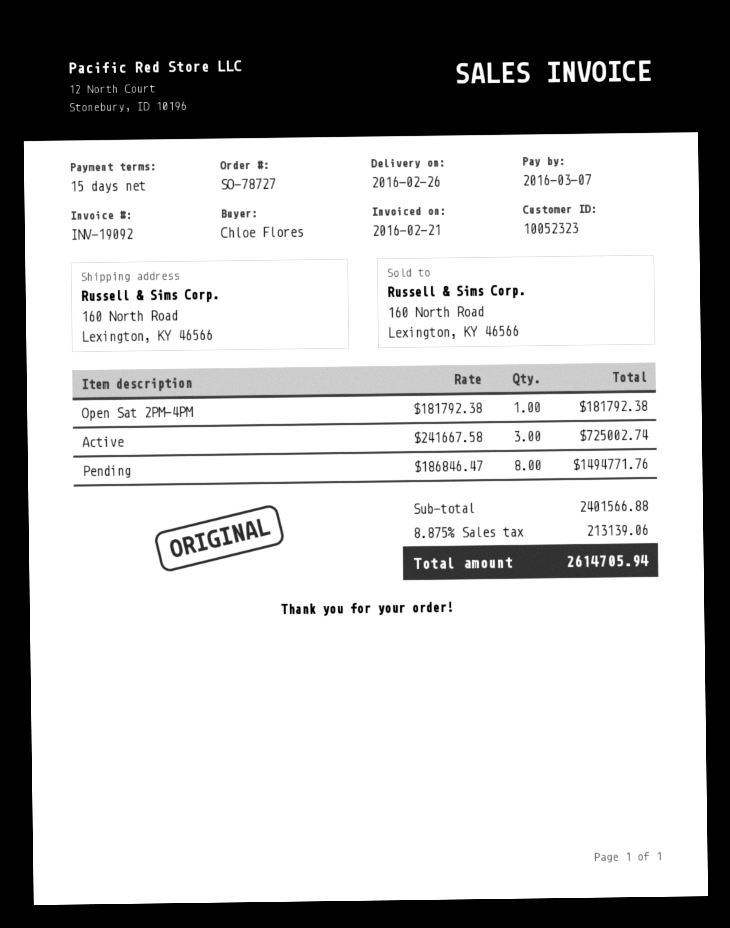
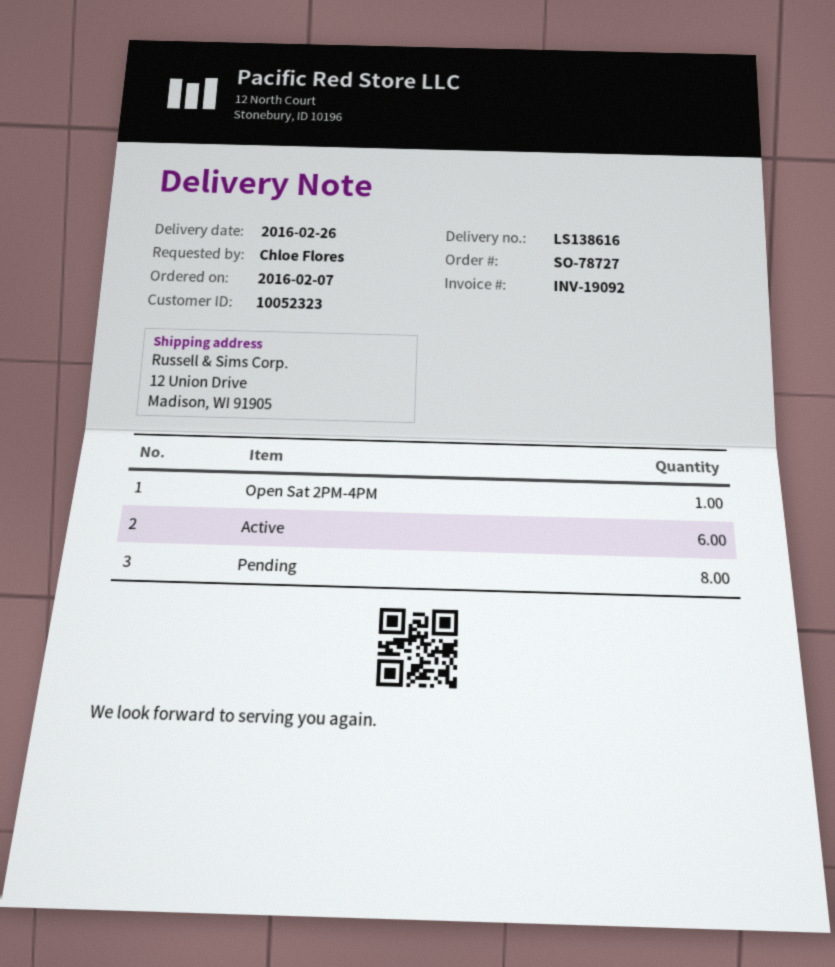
ship to: 160 North Road, Lexington, KY 46566 -> 12 Union Drive, Madison, WI 91905
Active: 3 -> 6

